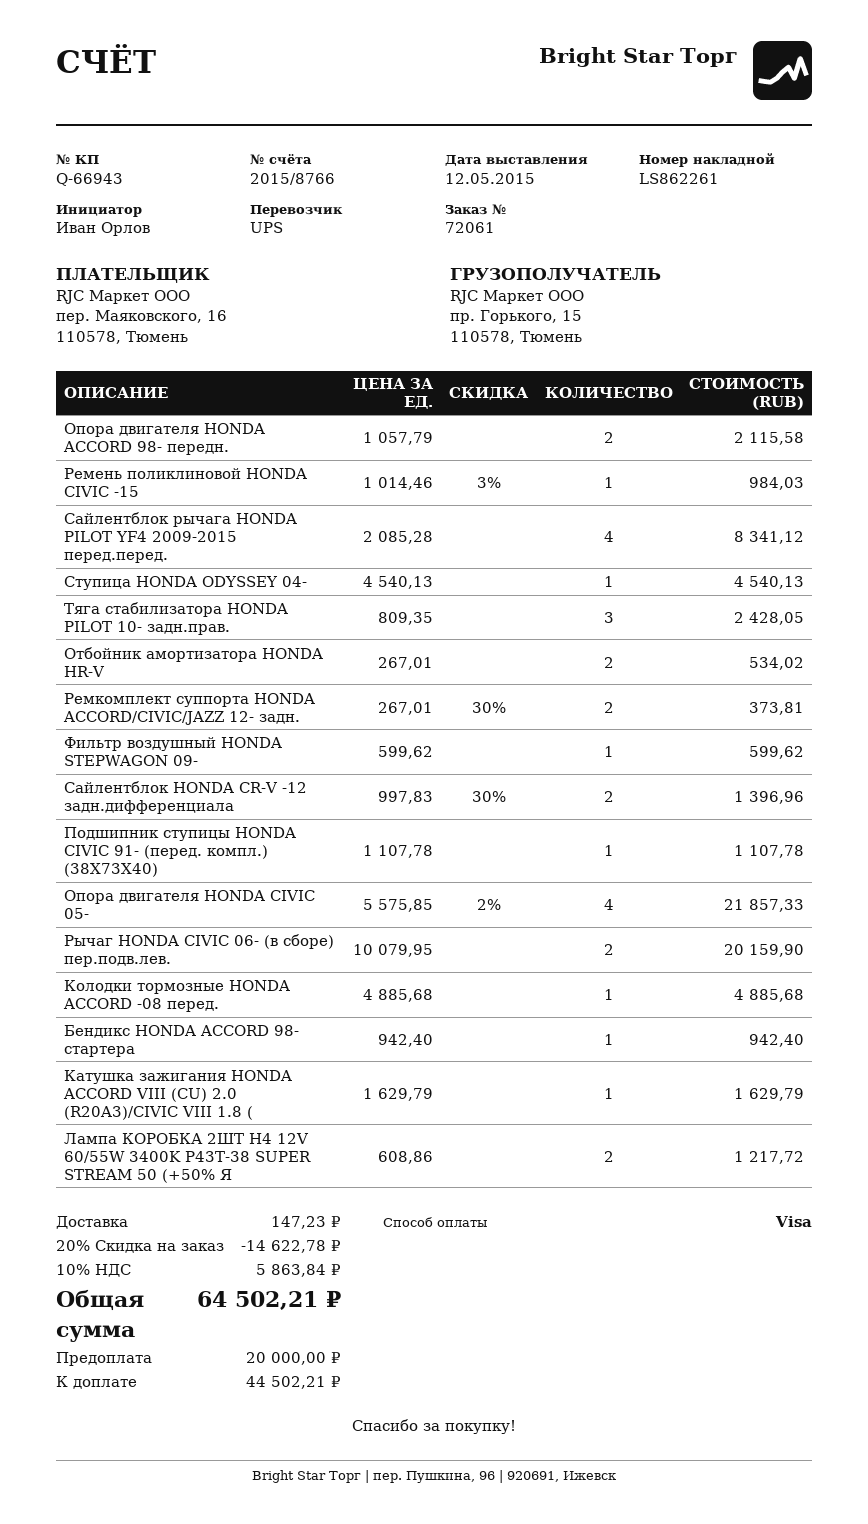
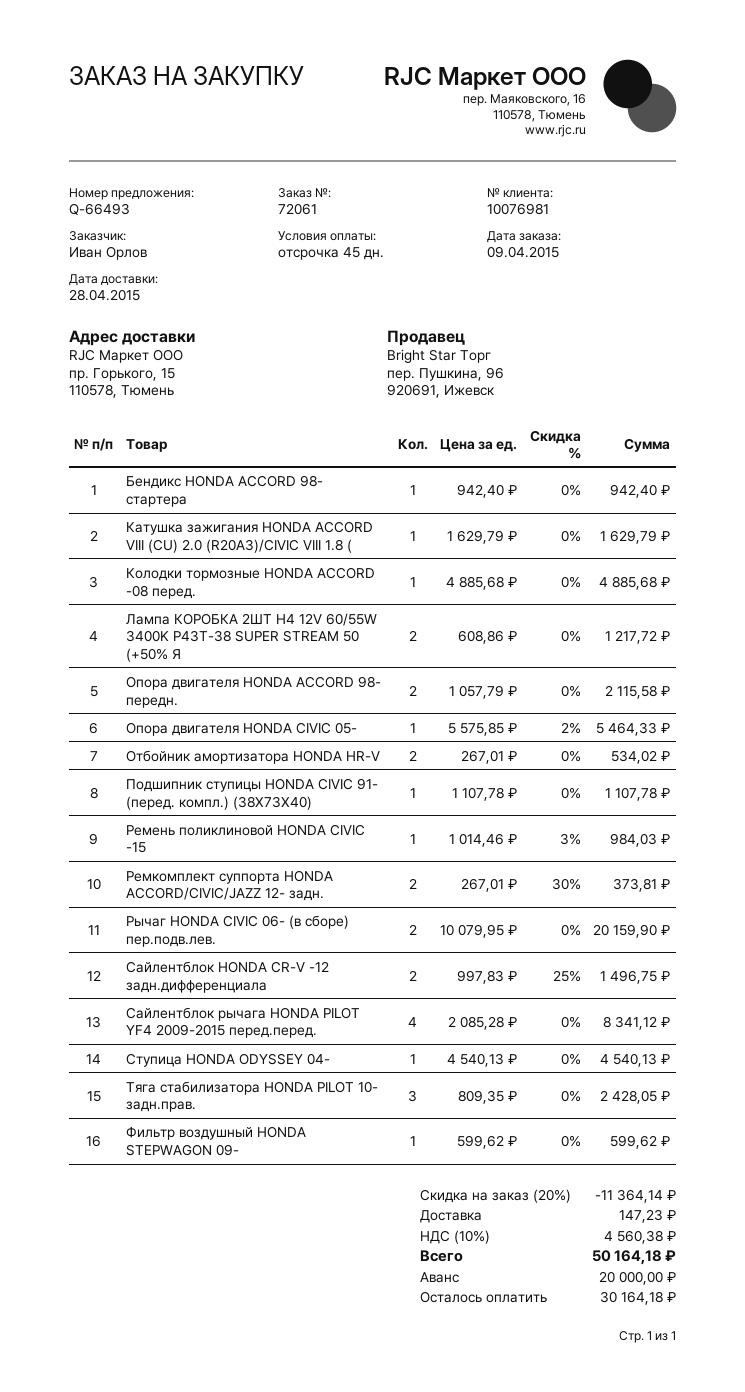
quote number: Q-66943 -> Q-66493
Сайлентблок HONDA CR-V -12 задн.дифференциала: 2 x 997.83 - 30% = 1396.96 -> 2 x 997.83 - 25% = 1496.75
Опора двигателя HONDA CIVIC 05-: 4 x 5575.85 - 2% = 21857.33 -> 1 x 5575.85 - 2% = 5464.33
discount: 20% = 14622.78 -> 20% = 11364.14
tax: 10% = 5863.84 -> 10% = 4560.38
total: 64502.21 -> 50164.18
balance: 44502.21 -> 30164.18

